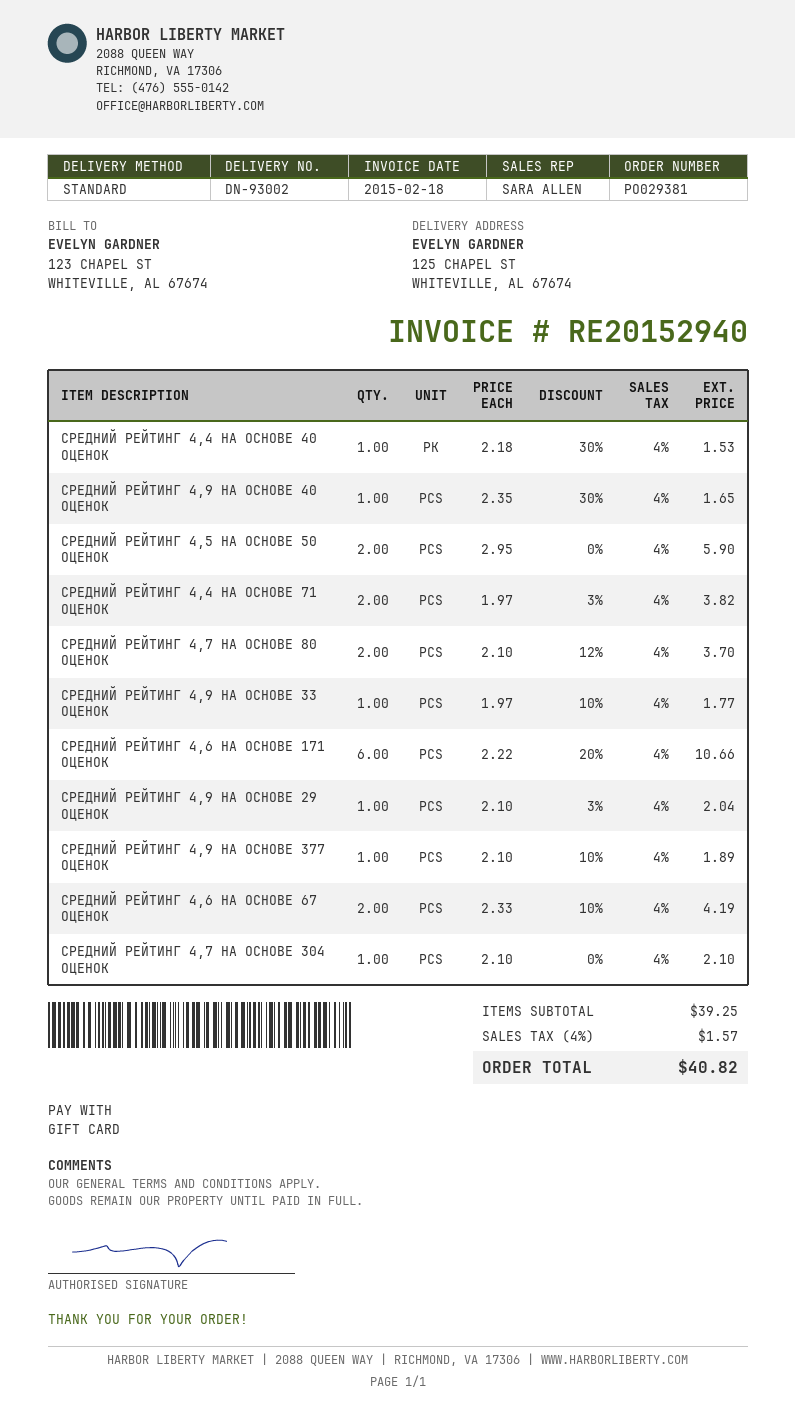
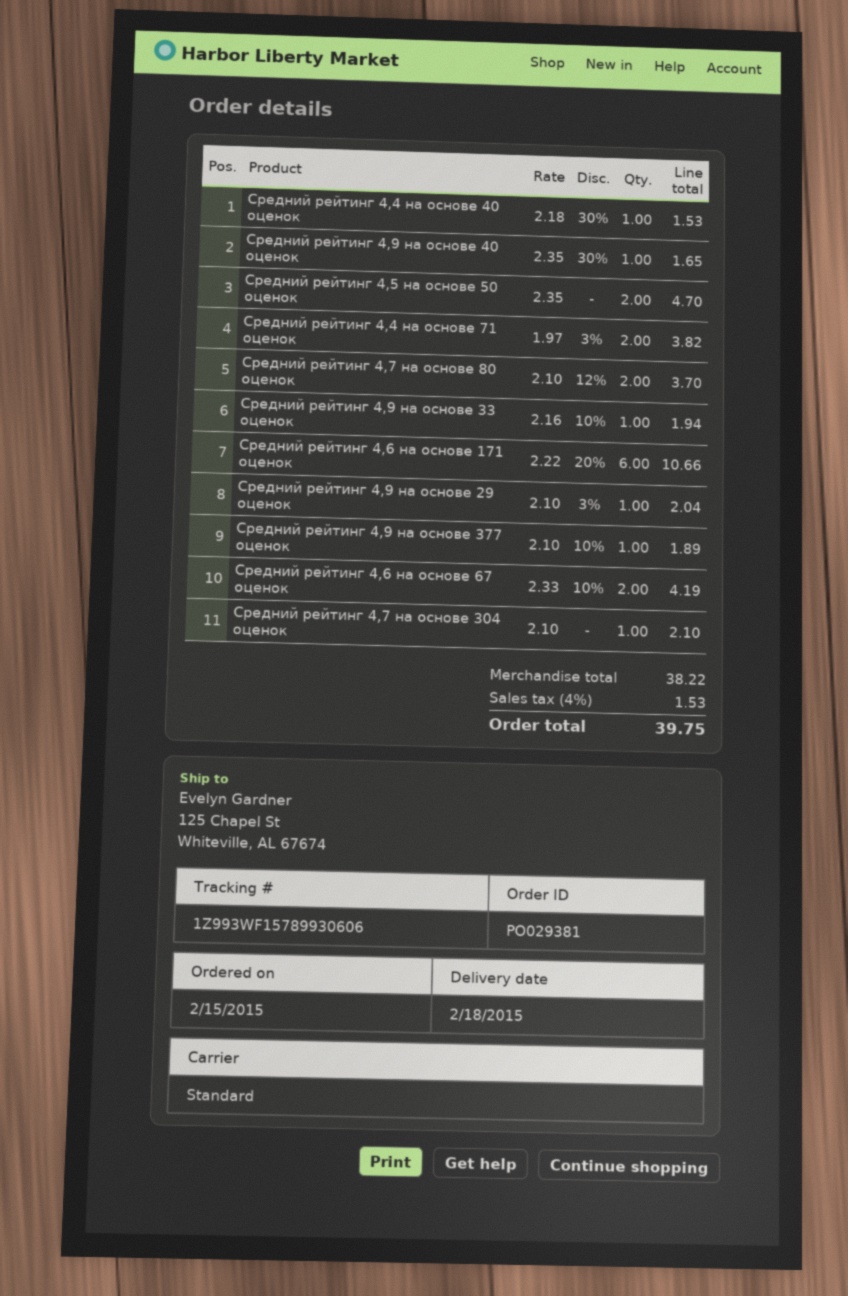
СРЕДНИЙ РЕЙТИНГ 4,5 НА ОСНОВЕ 50 ОЦЕНОК: 2 x 2.95 = 5.90 -> 2 x 2.35 = 4.70
СРЕДНИЙ РЕЙТИНГ 4,9 НА ОСНОВЕ 33 ОЦЕНОК: 1 x 1.97 - 10% = 1.77 -> 1 x 2.16 - 10% = 1.94
subtotal: 39.25 -> 38.22
tax: 4% = 1.57 -> 4% = 1.53
total: 40.82 -> 39.75

